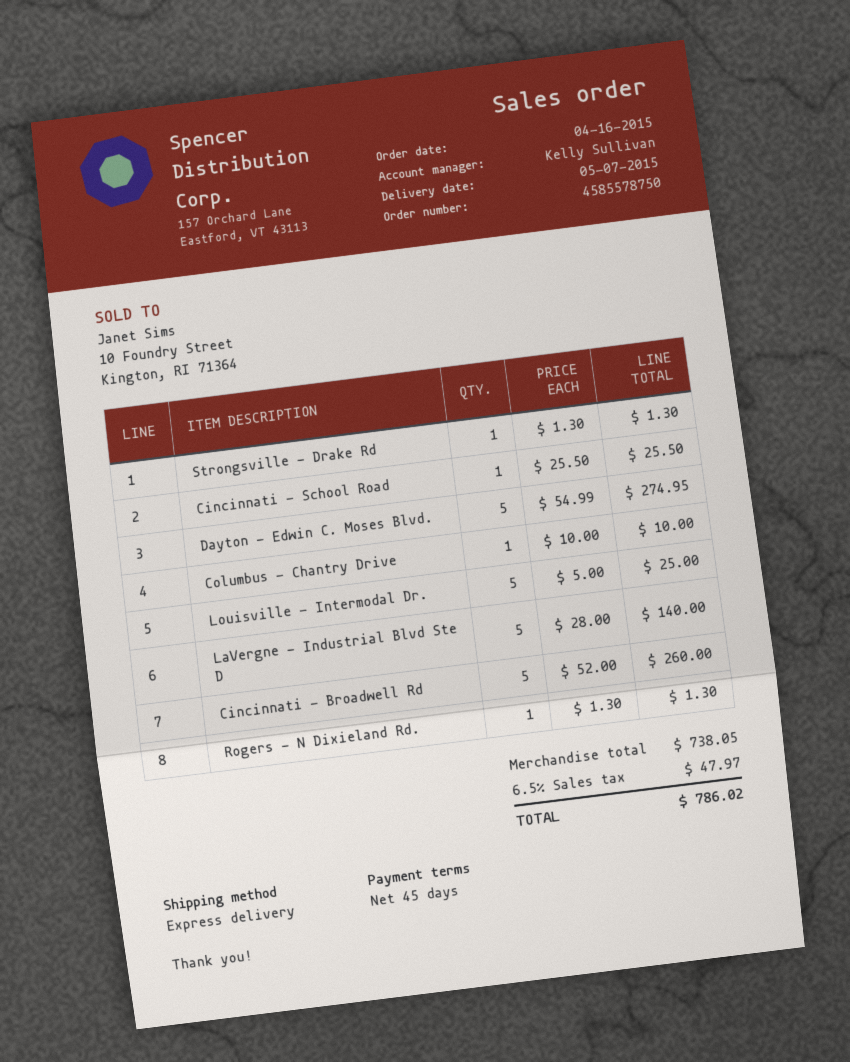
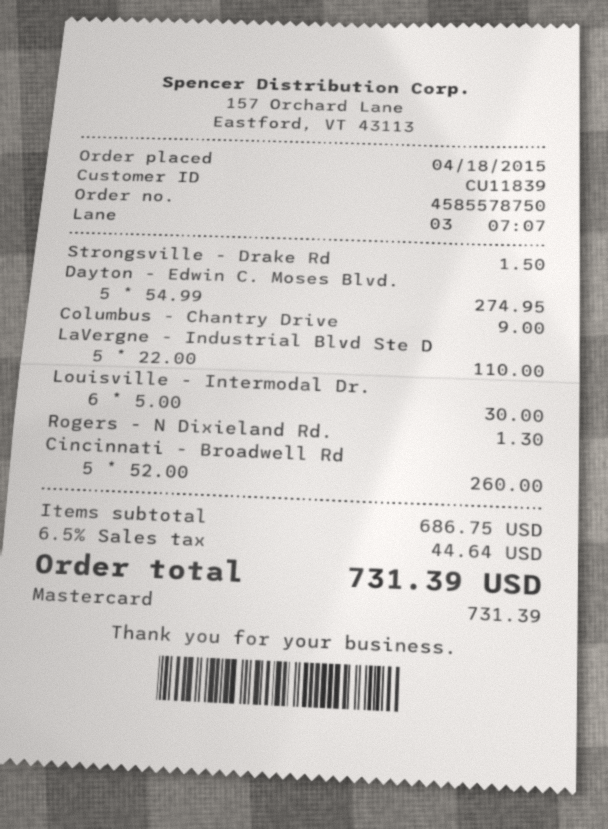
order date: 2015-04-16 -> 2015-04-18
Strongsville - Drake Rd: 1 x 1.30 = 1.30 -> 1 x 1.50 = 1.50
Cincinnati - School Road: 1 x 25.50 = 25.50 -> none
Columbus - Chantry Drive: 1 x 10.00 = 10.00 -> 1 x 9.00 = 9.00
Louisville - Intermodal Dr.: 5 x 5.00 = 25.00 -> 6 x 5.00 = 30.00
LaVergne - Industrial Blvd Ste D: 5 x 28.00 = 140.00 -> 5 x 22.00 = 110.00
subtotal: 738.05 -> 686.75
tax: 6.5% = 47.97 -> 6.5% = 44.64
total: 786.02 -> 731.39

